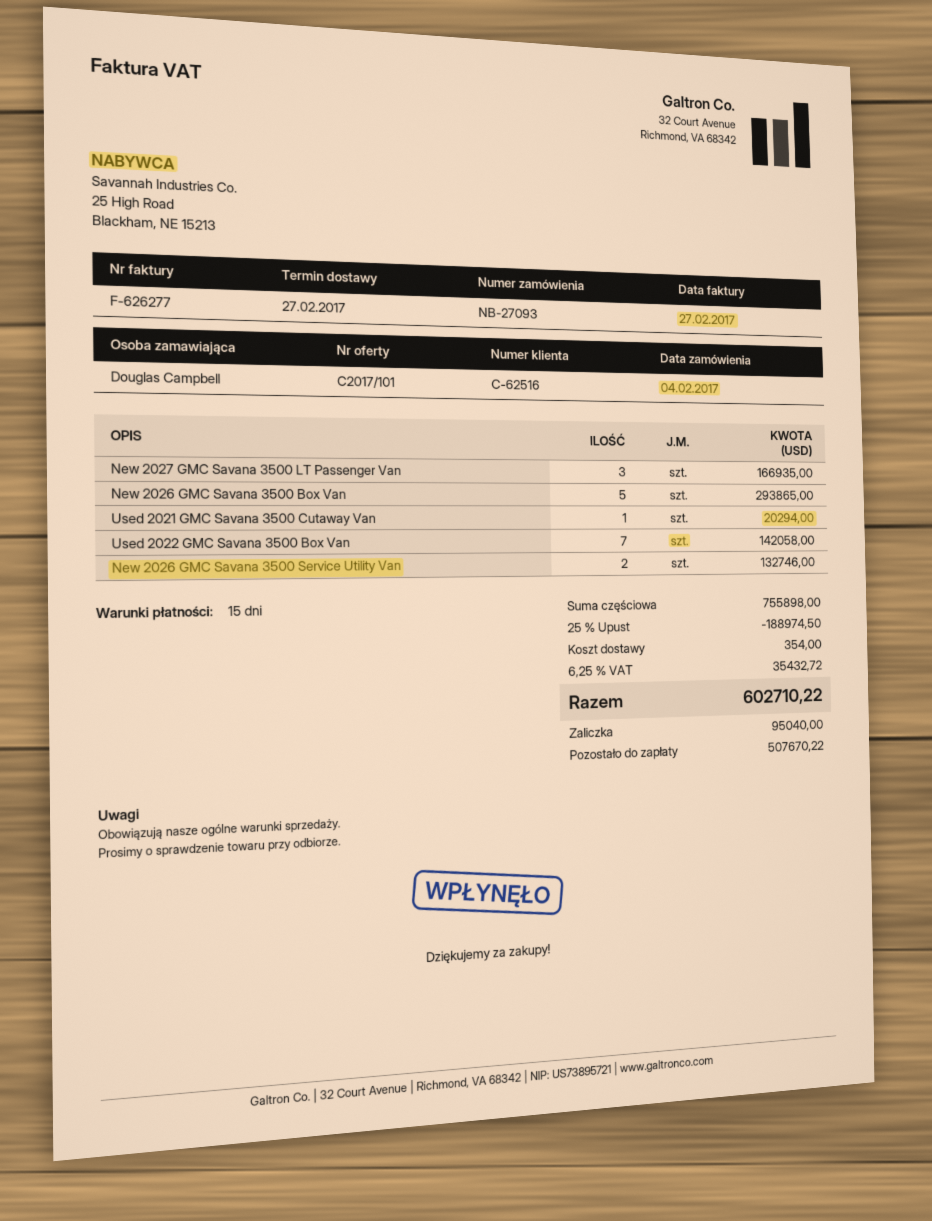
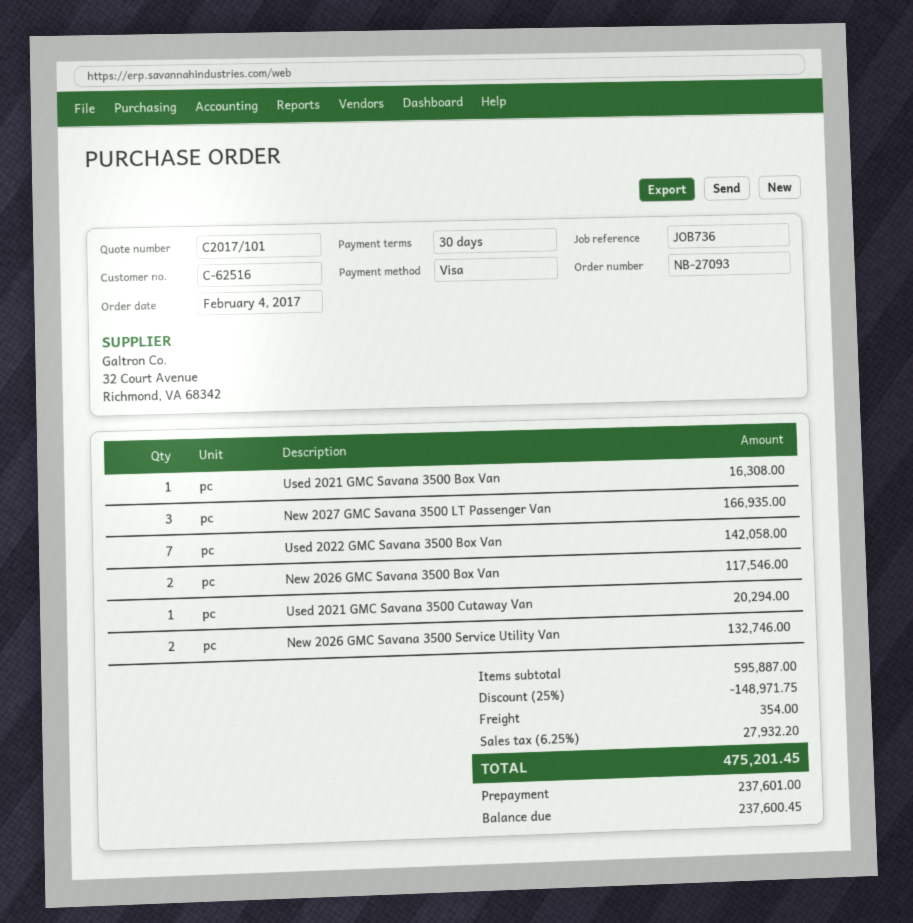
payment terms: 15 days -> 30 days
New 2026 GMC Savana 3500 Box Van: 5 for 293865.00 -> 2 for 117546.00
Used 2021 GMC Savana 3500 Box Van: none -> 1 for 16308.00
subtotal: 755898.00 -> 595887.00
discount: 25% = 188974.50 -> 25% = 148971.75
tax: 6.25% = 35432.72 -> 6.25% = 27932.20
total: 602710.22 -> 475201.45
deposit: 95040.00 -> 237601.00
balance: 507670.22 -> 237600.45

